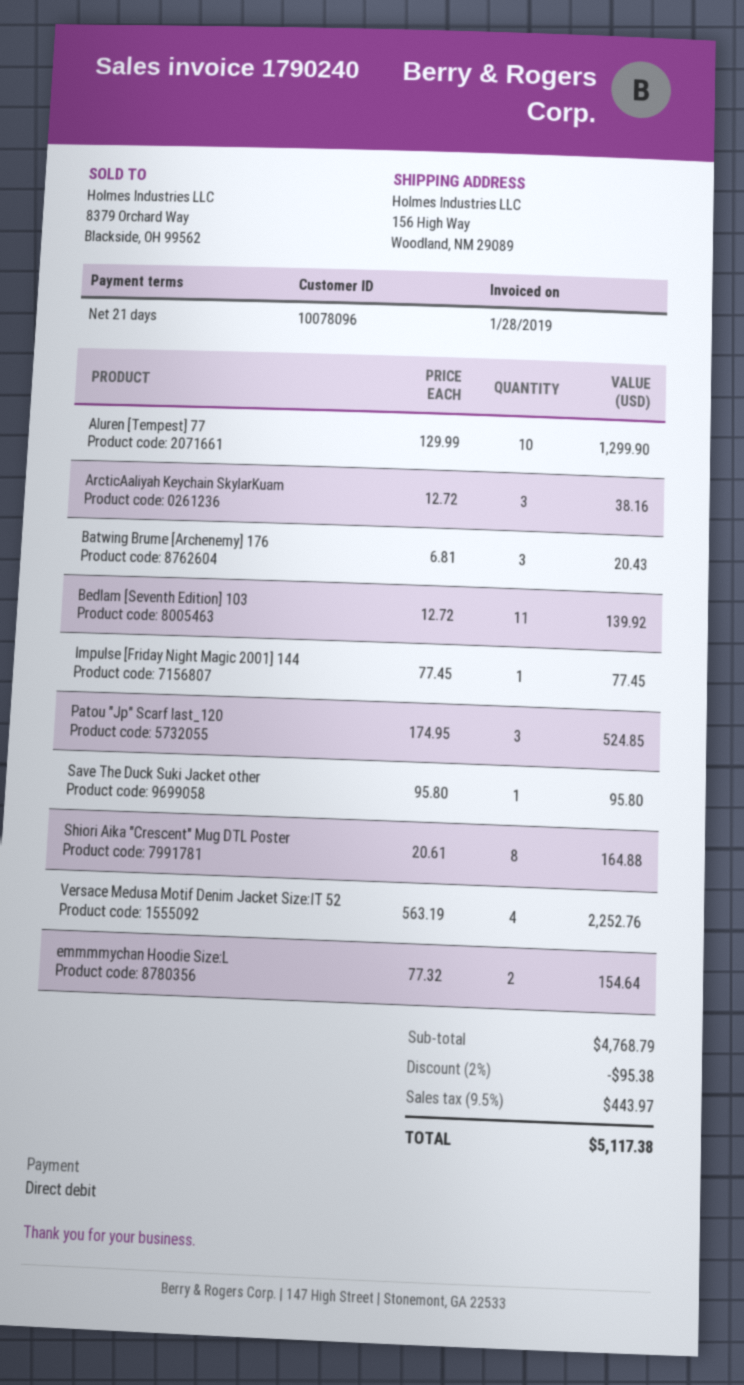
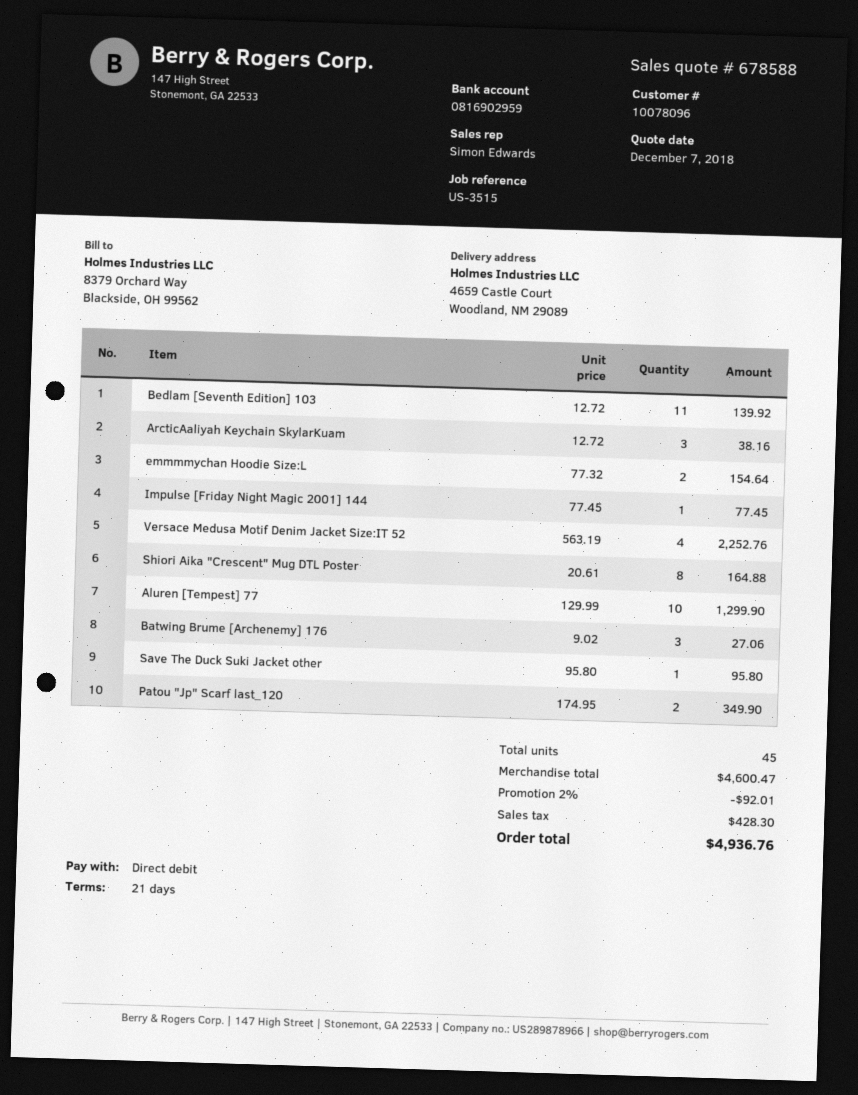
ship to: 156 High Way, Woodland, NM 29089 -> 4659 Castle Court, Woodland, NM 29089
Batwing Brume [Archenemy] 176: 3 x 6.81 = 20.43 -> 3 x 9.02 = 27.06
Patou "Jp" Scarf last_120: 3 x 174.95 = 524.85 -> 2 x 174.95 = 349.90
subtotal: 4768.79 -> 4600.47
discount: 2% = 95.38 -> 2% = 92.01
tax: 443.97 -> 428.30
total: 5117.38 -> 4936.76

